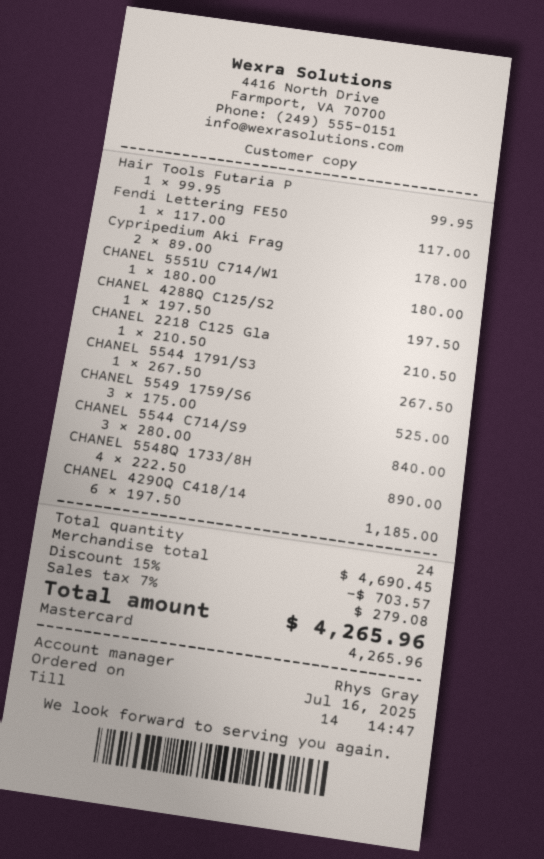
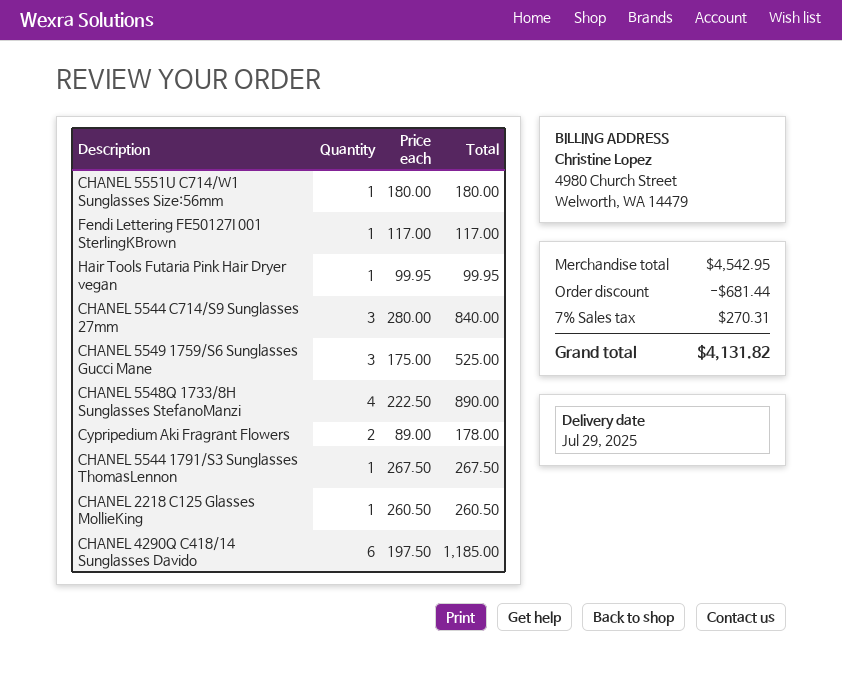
CHANEL 4288Q C125/S2: 1 x 197.50 = 197.50 -> none
CHANEL 2218 C125 Gla: 1 x 210.50 = 210.50 -> 1 x 260.50 = 260.50
subtotal: 4690.45 -> 4542.95
discount: 703.57 -> 681.44
tax: 7% = 279.08 -> 7% = 270.31
total: 4265.96 -> 4131.82

